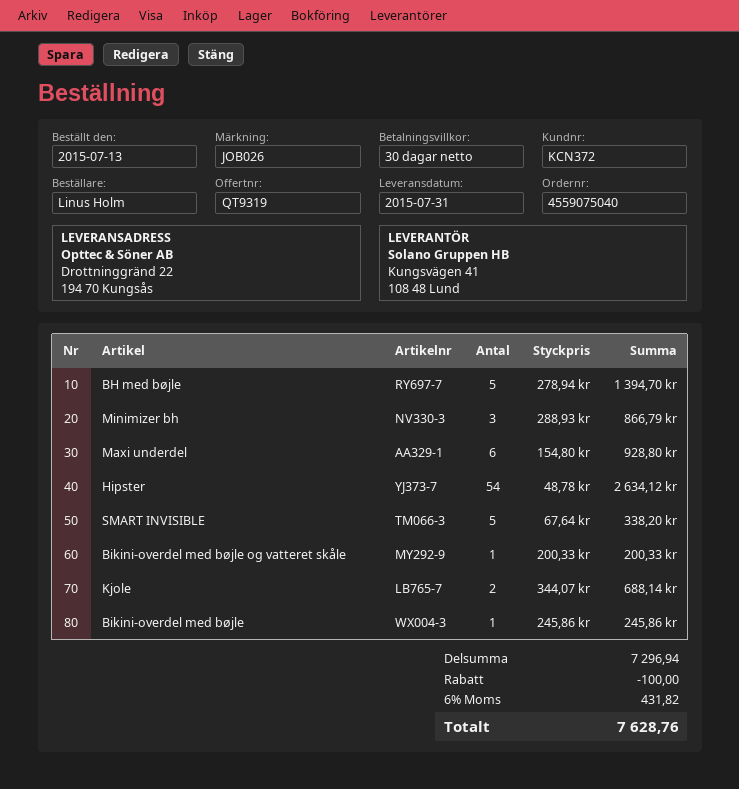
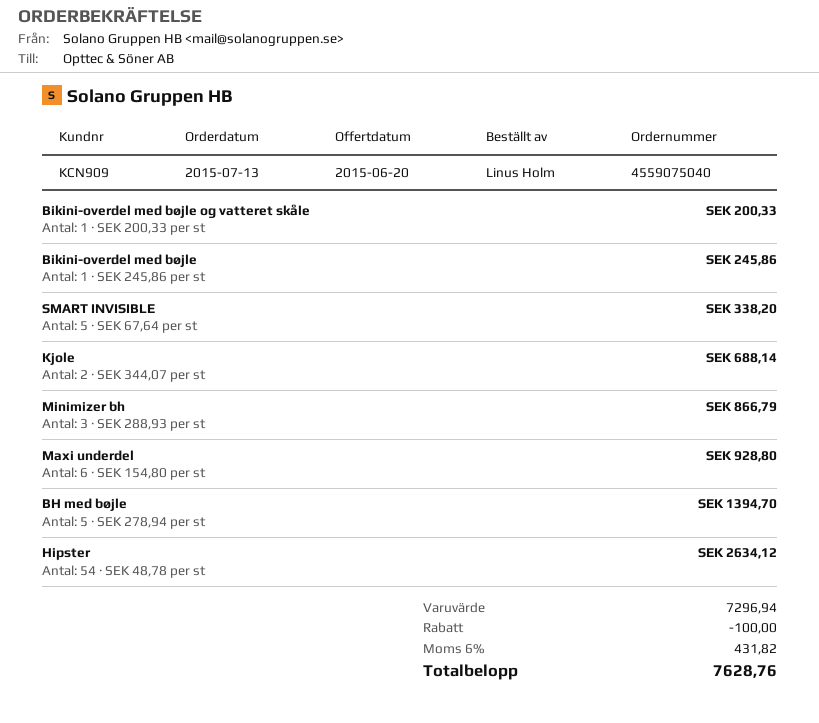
customer number: KCN372 -> KCN909

